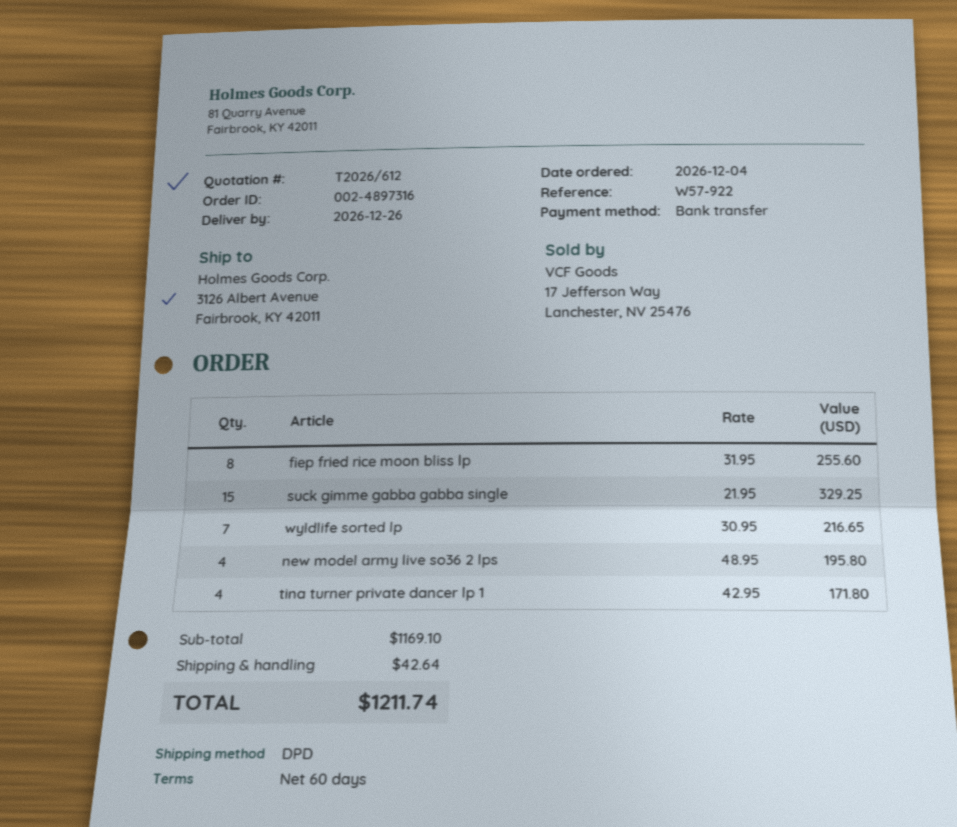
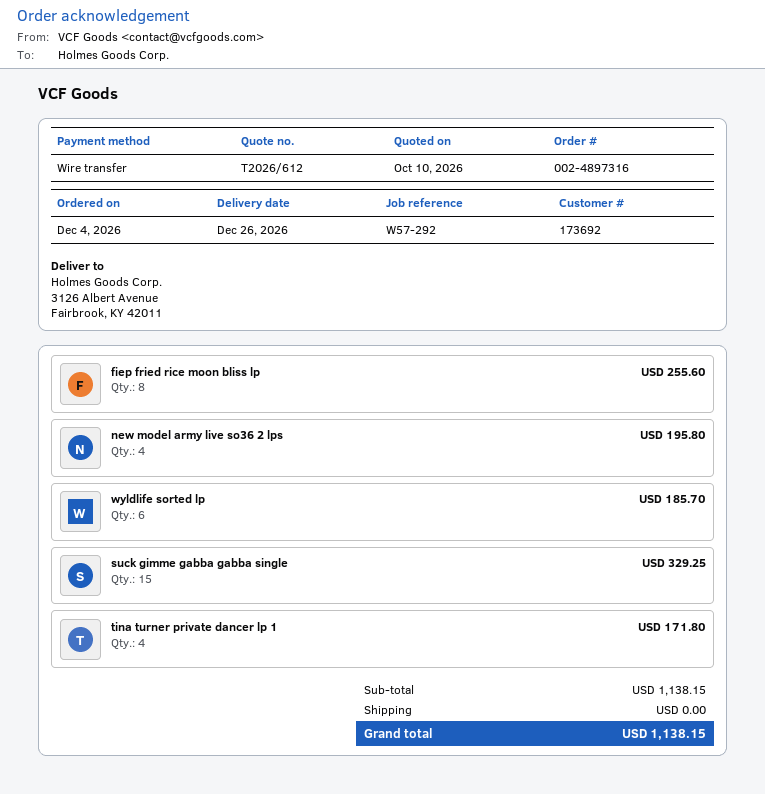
reference: W57-922 -> W57-292
wyldlife sorted lp: 7 for 216.65 -> 6 for 185.70
subtotal: 1169.10 -> 1138.15
shipping: 42.64 -> 0.00
total: 1211.74 -> 1138.15

